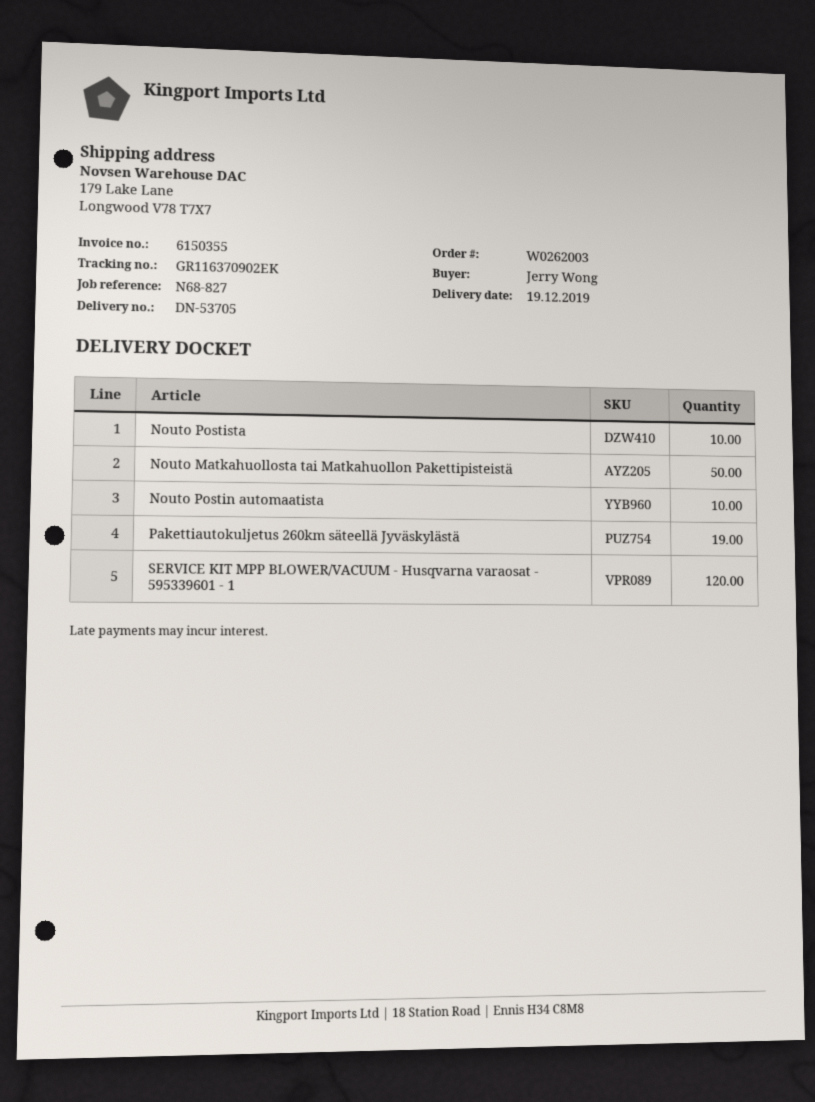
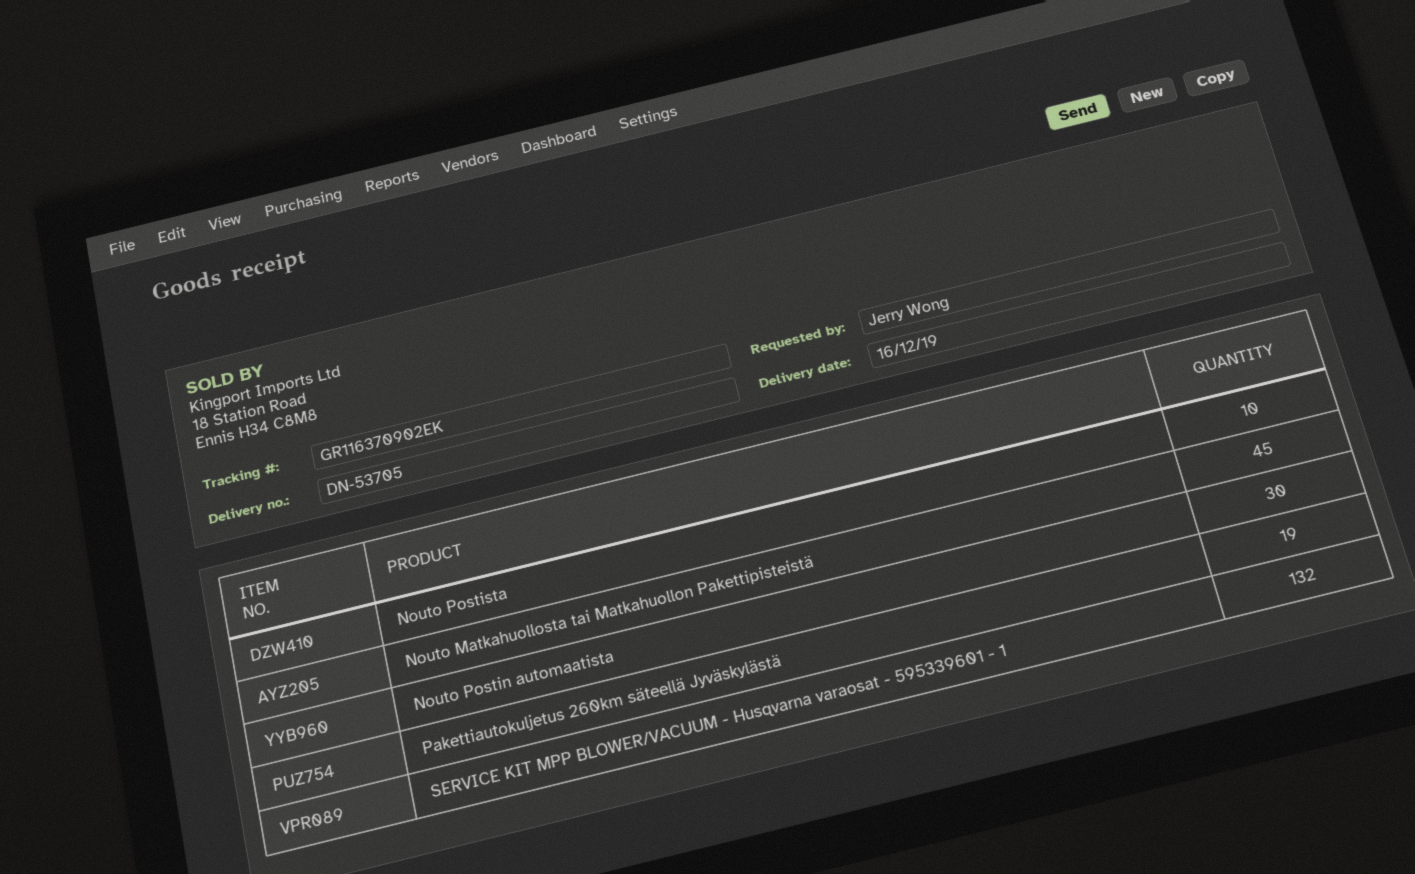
delivery date: 2019-12-19 -> 2019-12-16
Nouto Matkahuollosta tai Matkahuollon Pakettipisteistä: 50 -> 45
Nouto Postin automaatista: 10 -> 30
SERVICE KIT MPP BLOWER/VACUUM - Husqvarna varaosat - 595339601 - 1: 120 -> 132

